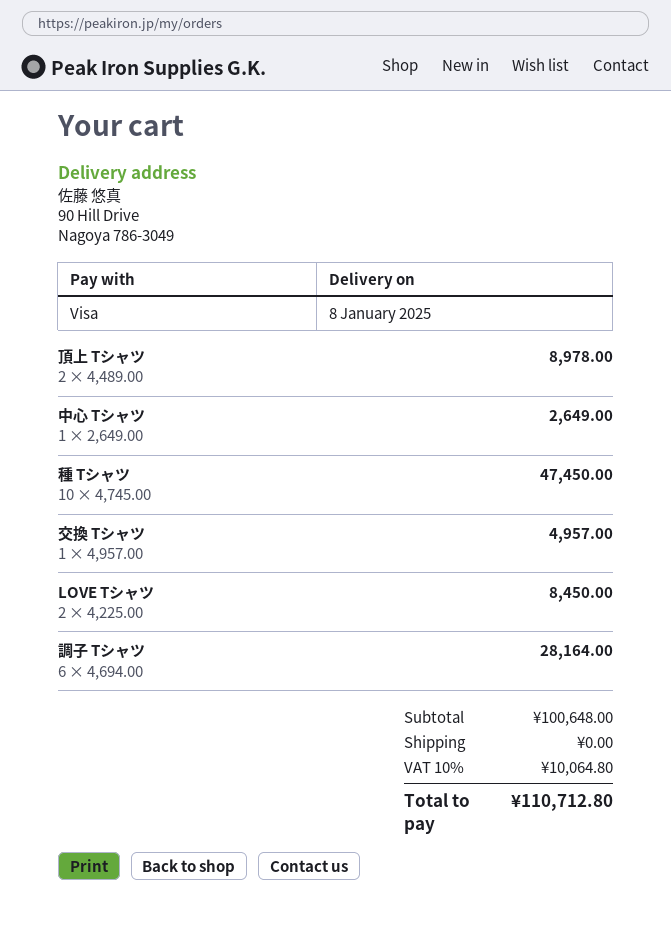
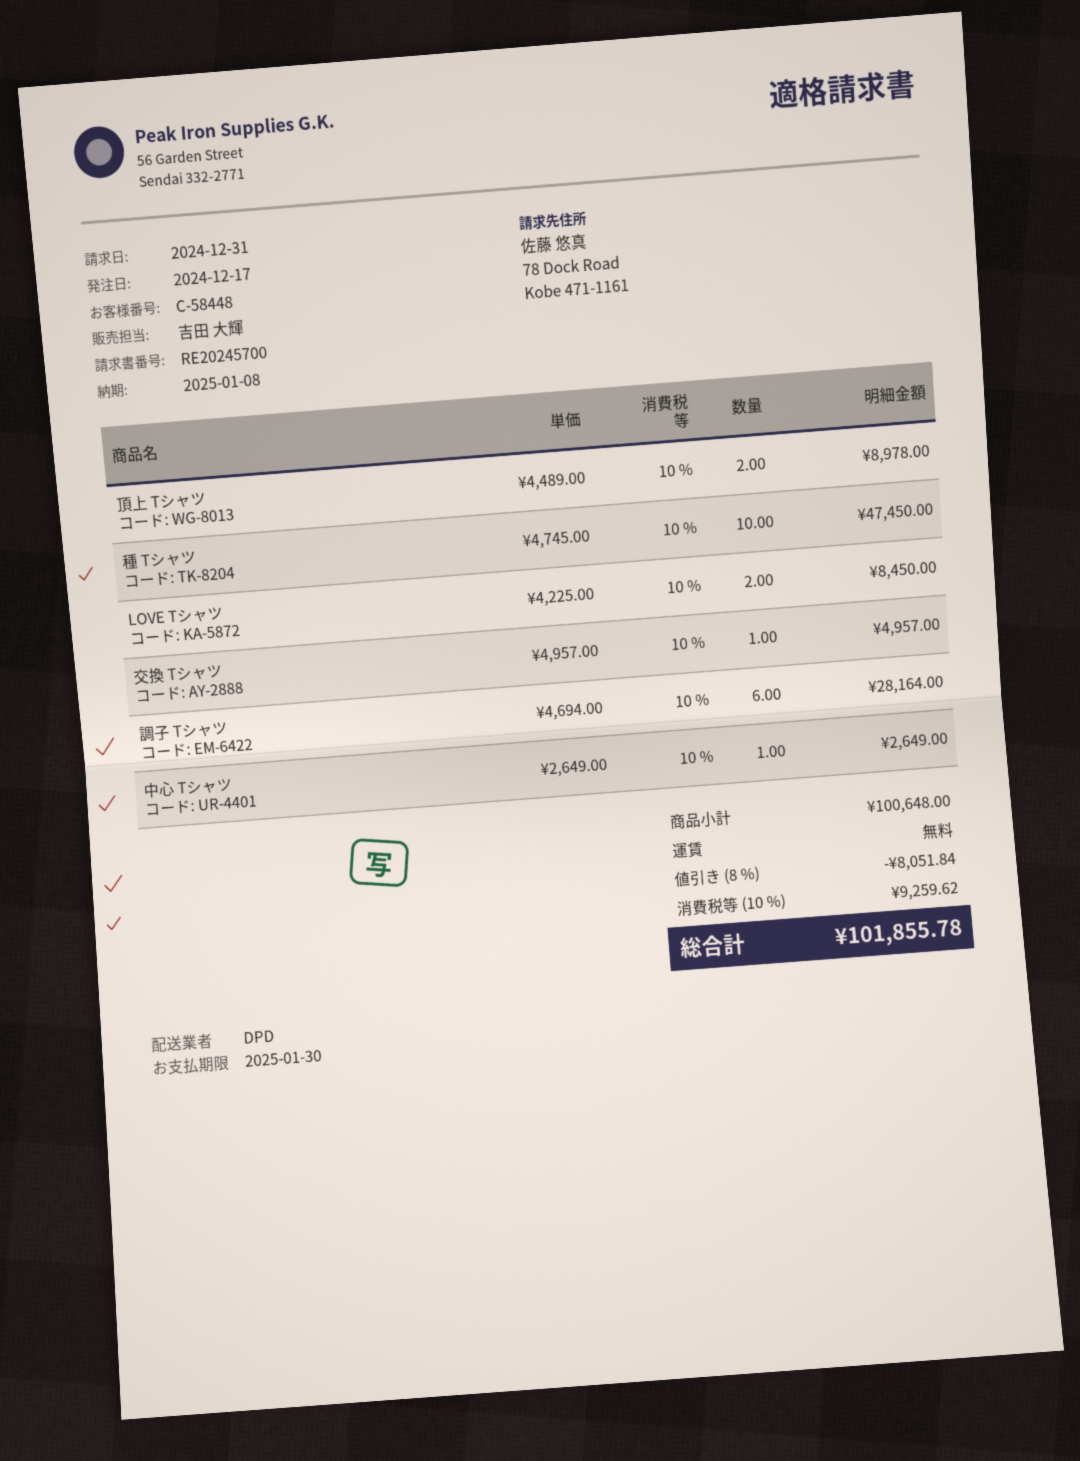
discount: none -> 8% = 8051.84
tax: 10% = 10064.80 -> 10% = 9259.62
total: 110712.80 -> 101855.78

